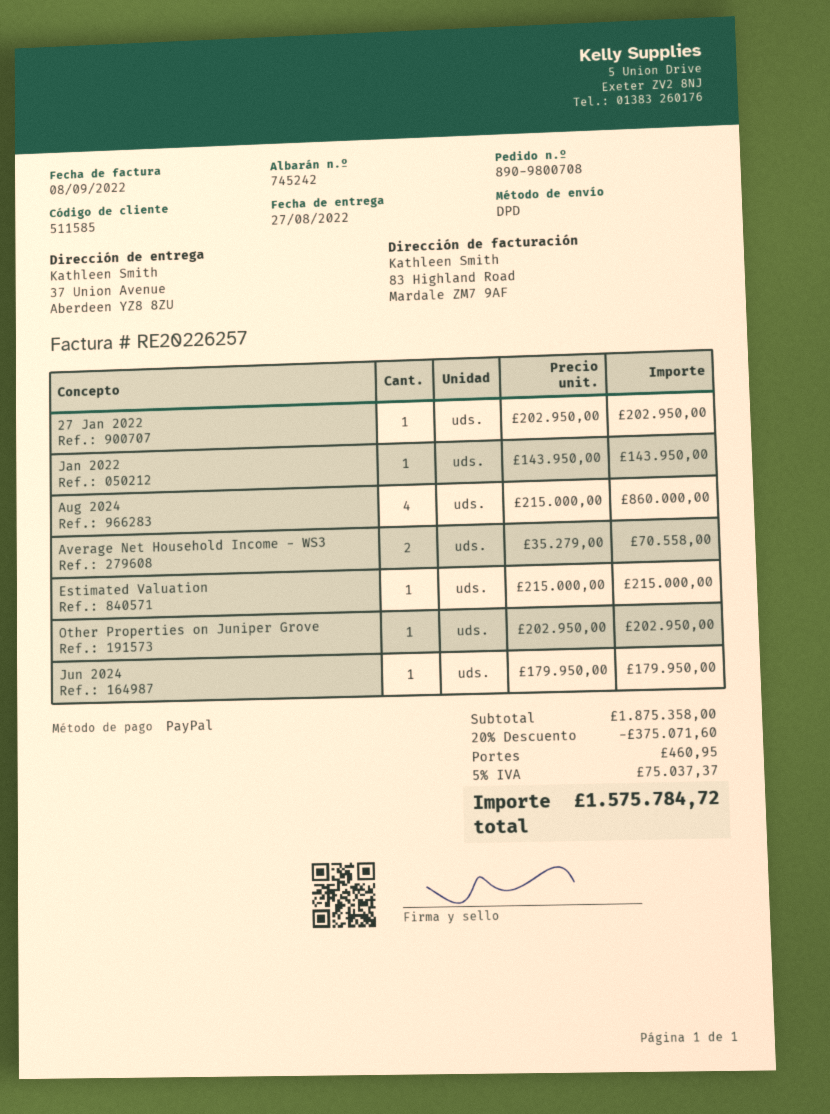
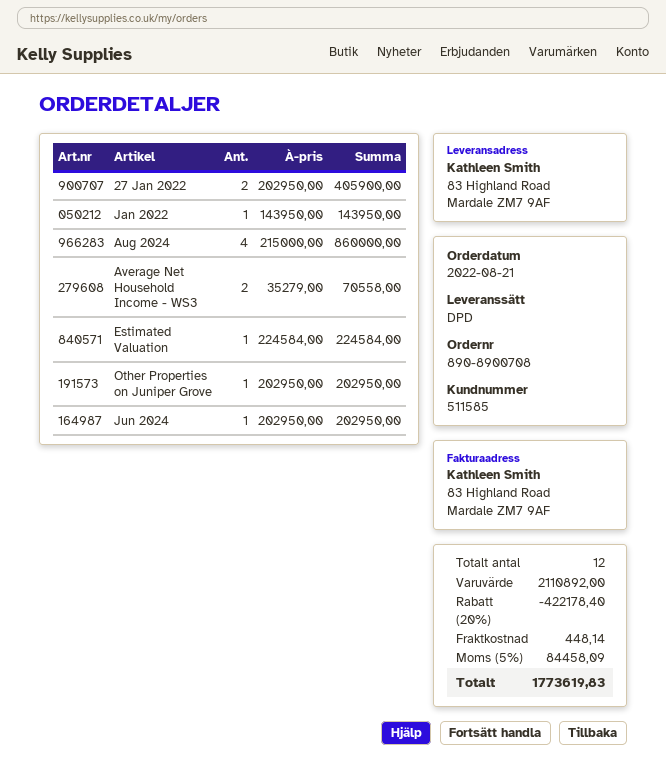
order number: 890-9800708 -> 890-8900708
ship to: 37 Union Avenue, Aberdeen YZ8 8ZU -> 83 Highland Road, Mardale ZM7 9AF
27 Jan 2022: 1 x 202950.00 = 202950.00 -> 2 x 202950.00 = 405900.00
Estimated Valuation: 1 x 215000.00 = 215000.00 -> 1 x 224584.00 = 224584.00
Jun 2024: 1 x 179950.00 = 179950.00 -> 1 x 202950.00 = 202950.00
subtotal: 1875358.00 -> 2110892.00
discount: 20% = 375071.60 -> 20% = 422178.40
shipping: 460.95 -> 448.14
tax: 5% = 75037.37 -> 5% = 84458.09
total: 1575784.72 -> 1773619.83

